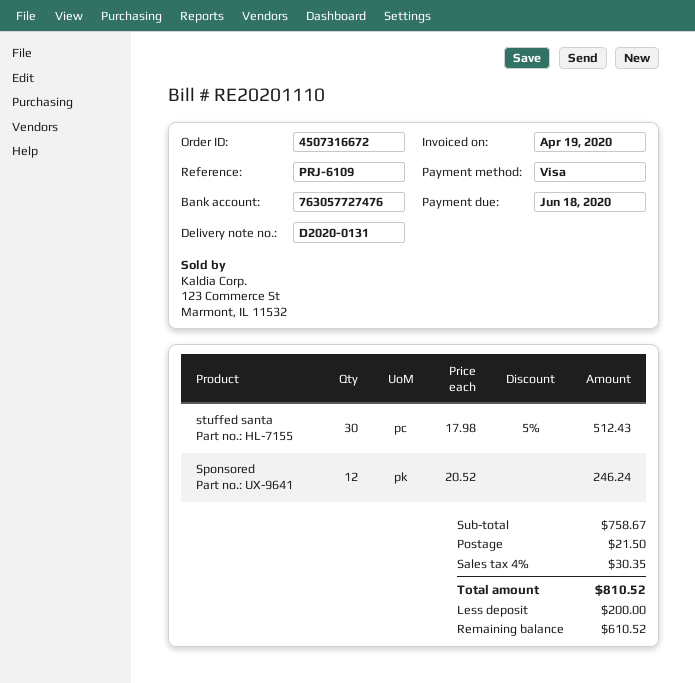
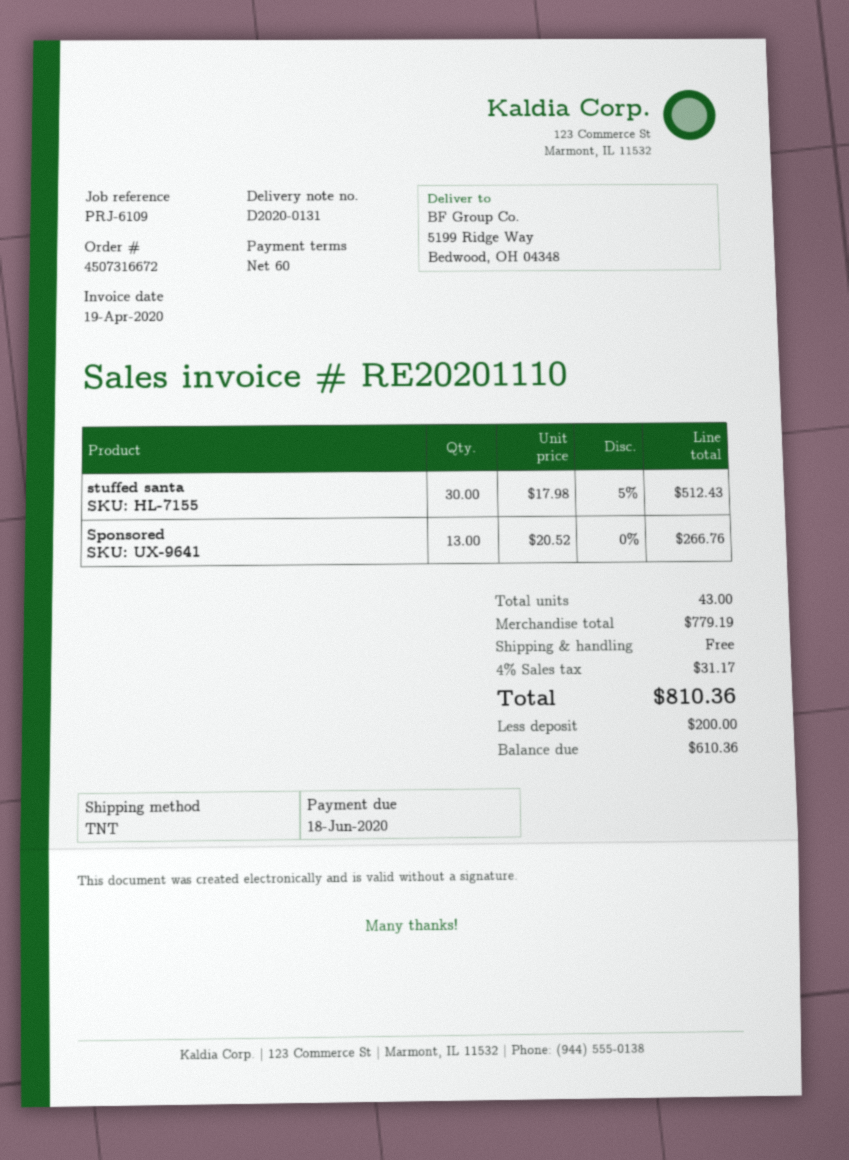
Sponsored: 12 x 20.52 = 246.24 -> 13 x 20.52 = 266.76
subtotal: 758.67 -> 779.19
shipping: 21.50 -> 0.00
tax: 4% = 30.35 -> 4% = 31.17
total: 810.52 -> 810.36
balance: 610.52 -> 610.36

